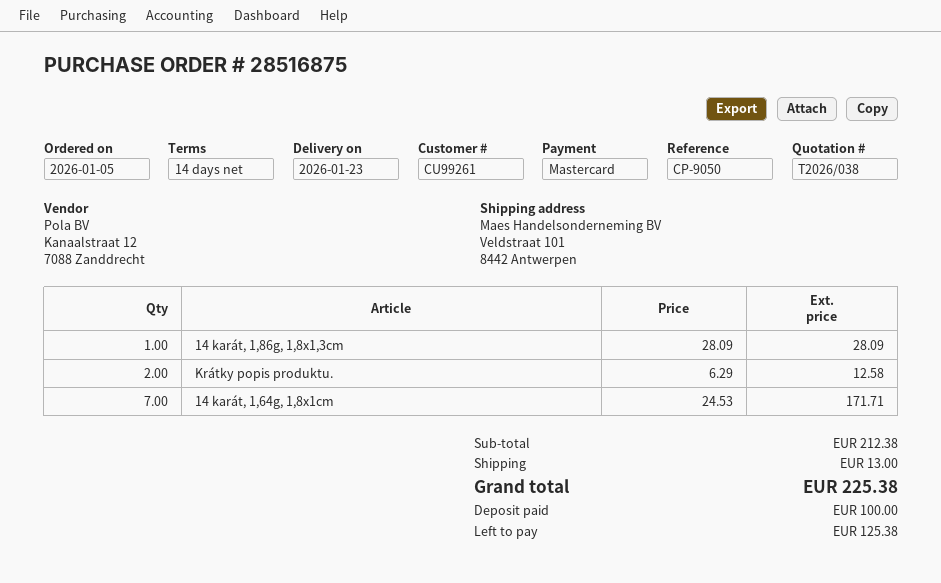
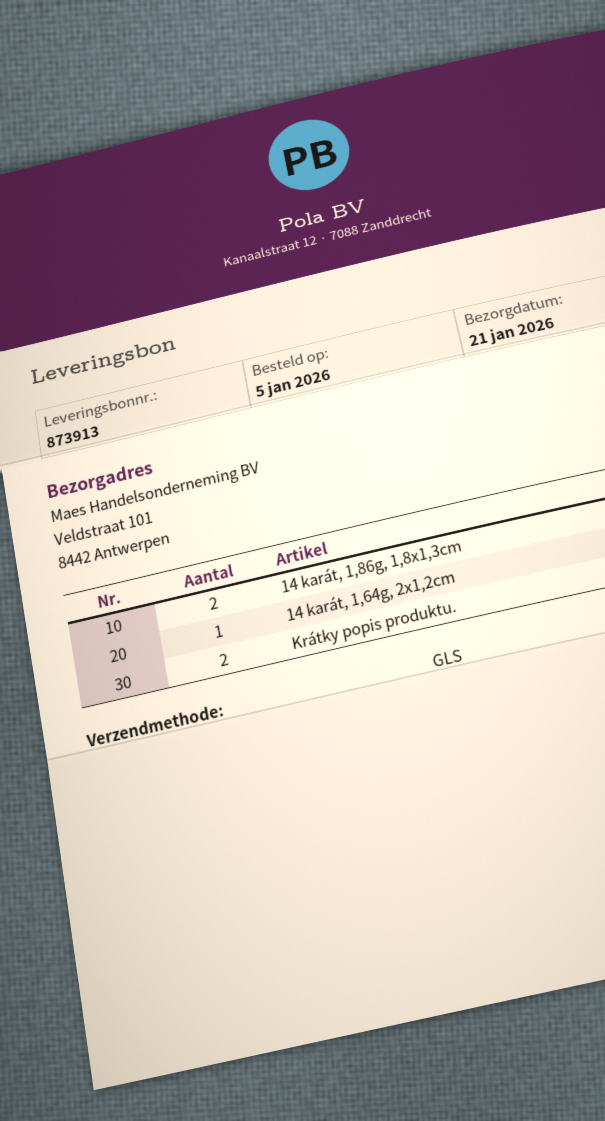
delivery date: 2026-01-23 -> 2026-01-21
14 karát, 1,86g, 1,8x1,3cm: 1 -> 2
14 karát, 1,64g, 1,8x1cm: 7 -> none
14 karát, 1,64g, 2x1,2cm: none -> 1

